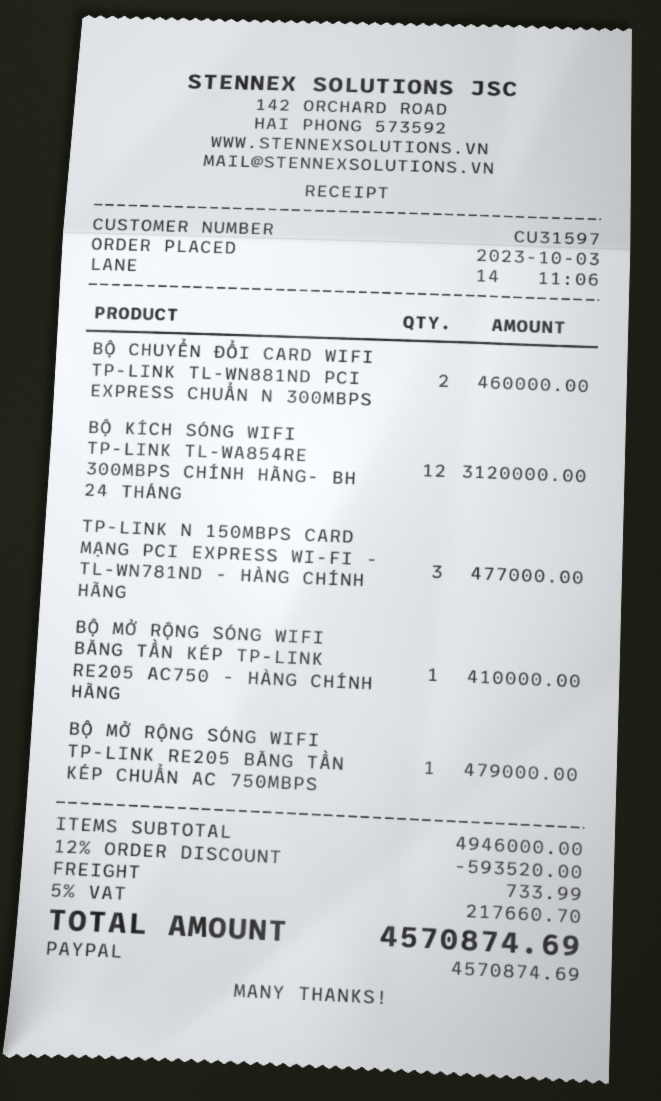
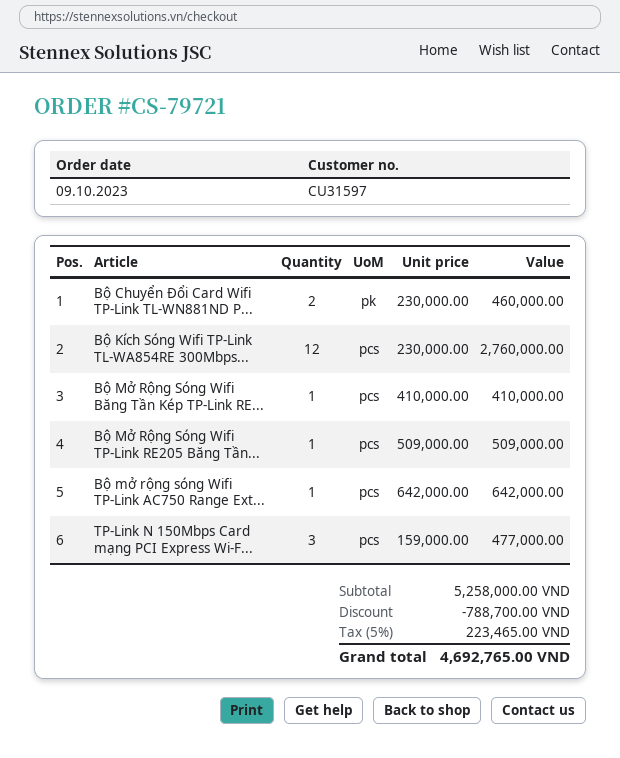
order date: 2023-10-03 -> 2023-10-09
BỘ KÍCH SÓNG WIFI TP-LINK TL-WA854RE 300MBPS CHÍNH HÃNG- BH 24 THÁNG: 12 for 3120000.00 -> 12 for 2760000.00
BỘ MỞ RỘNG SÓNG WIFI TP-LINK RE205 BĂNG TẦN KÉP CHUẨN AC 750MBPS: 1 for 479000.00 -> 1 for 509000.00
Bộ mở rộng sóng Wifi TP-Link AC750 Range Ext...: none -> 1 for 642000.00
subtotal: 4946000.00 -> 5258000.00
discount: 593520.00 -> 788700.00
shipping: 733.99 -> none
tax: 5% = 217660.70 -> 5% = 223465.00
total: 4570874.69 -> 4692765.00

